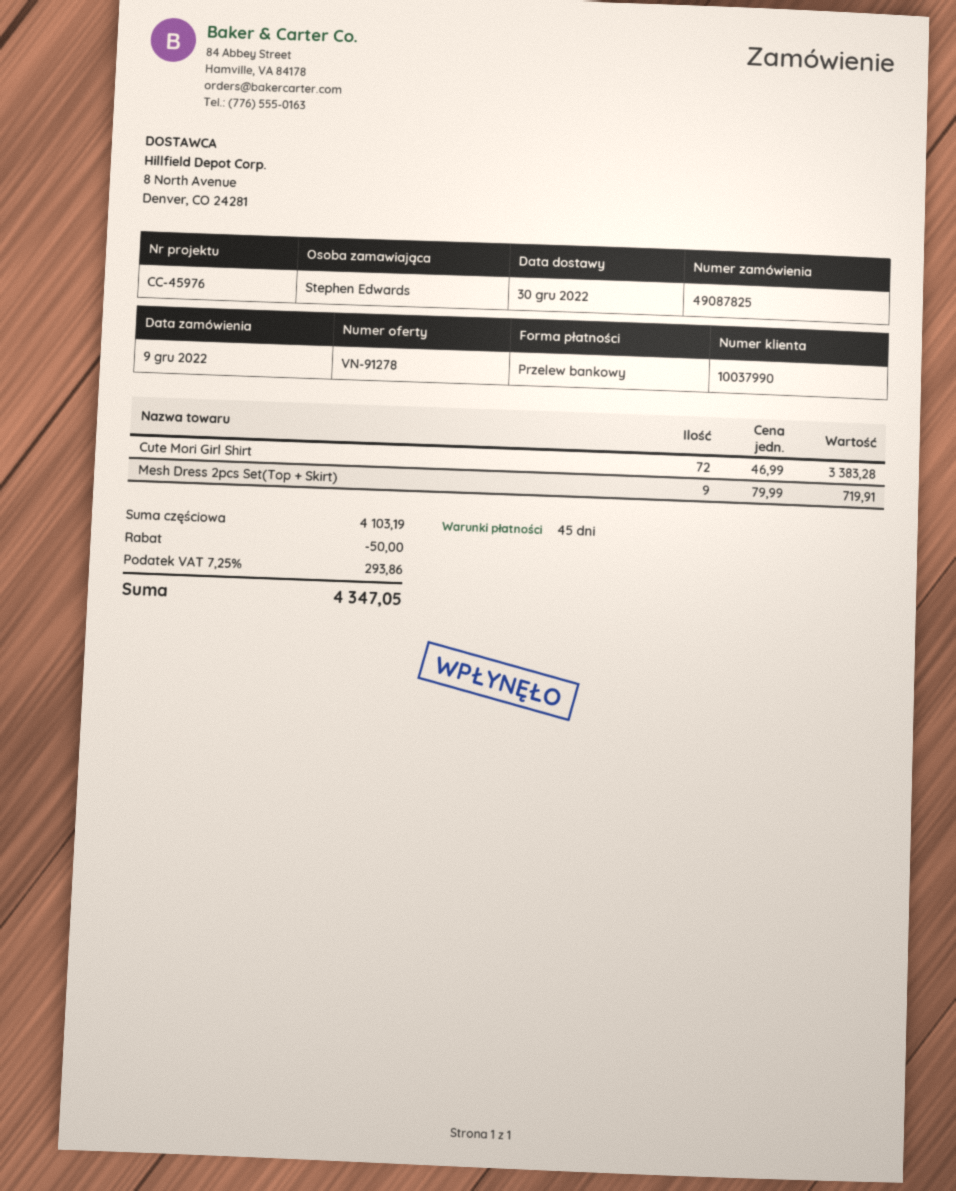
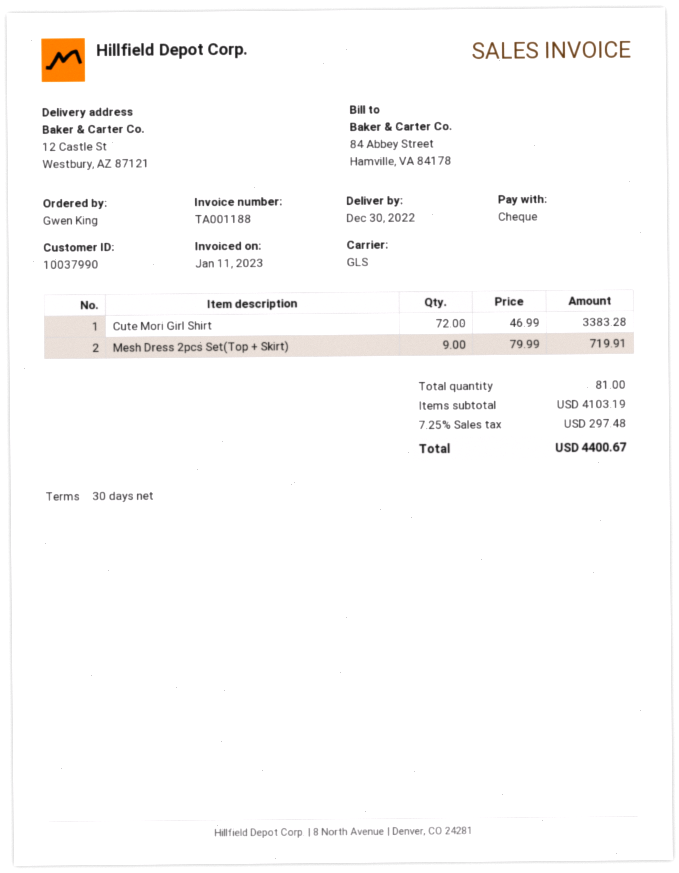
payment terms: 45 days -> 30 days
ordered by: Stephen Edwards -> Gwen King
payment method: bank transfer -> cheque
discount: 50.00 -> none
tax: 7.25% = 293.86 -> 7.25% = 297.48
total: 4347.05 -> 4400.67

